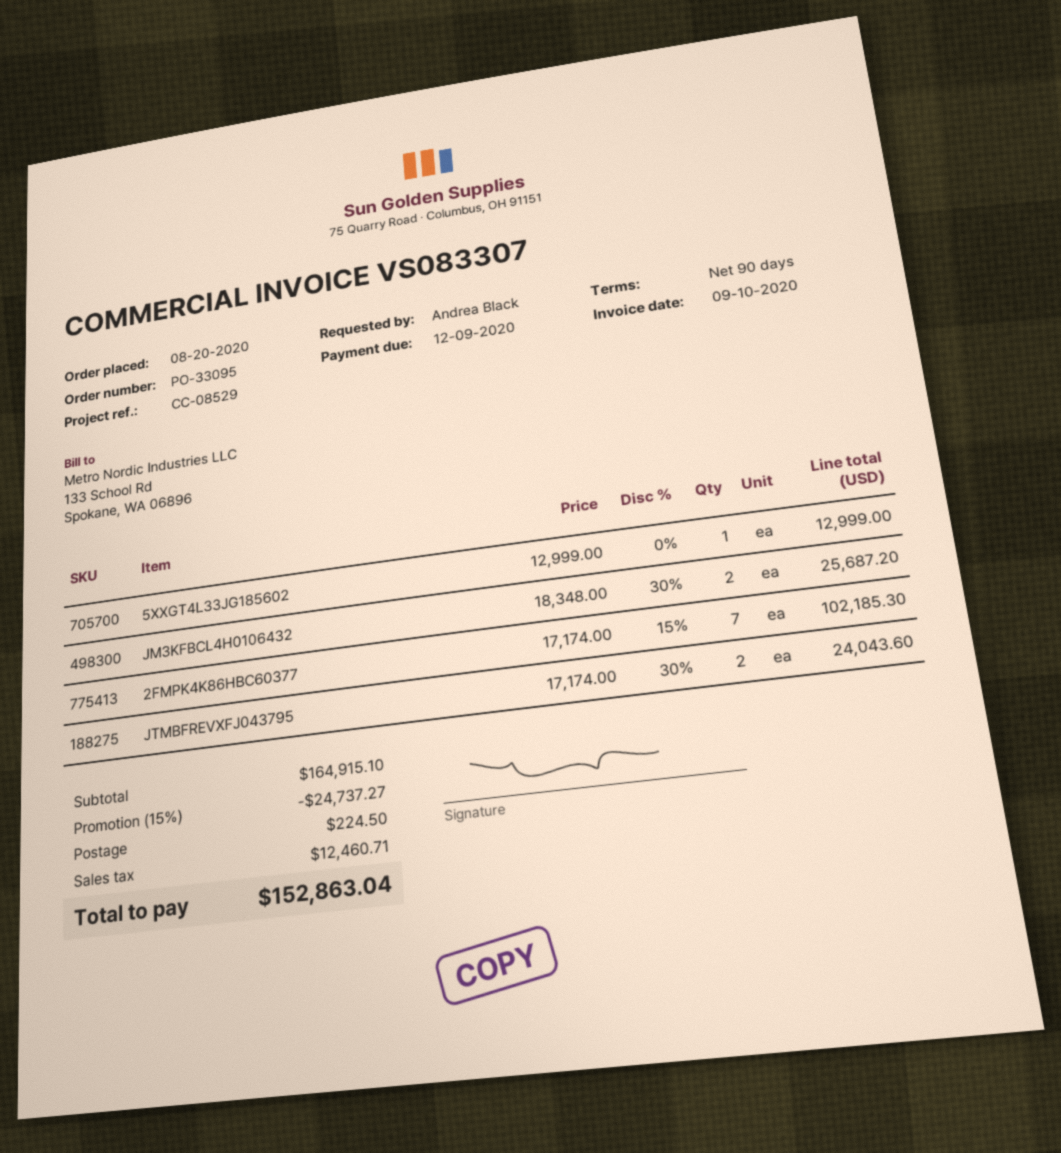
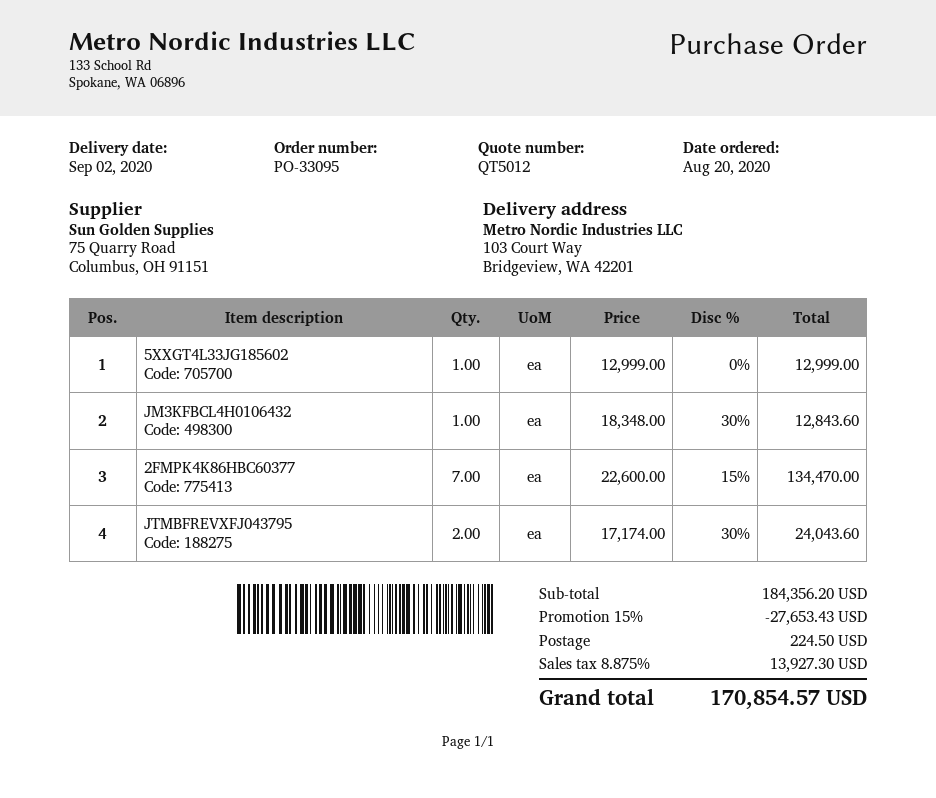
JM3KFBCL4H0106432: 2 x 18348.00 - 30% = 25687.20 -> 1 x 18348.00 - 30% = 12843.60
2FMPK4K86HBC60377: 7 x 17174.00 - 15% = 102185.30 -> 7 x 22600.00 - 15% = 134470.00
subtotal: 164915.10 -> 184356.20
discount: 15% = 24737.27 -> 15% = 27653.43
tax: 12460.71 -> 13927.30
total: 152863.04 -> 170854.57

